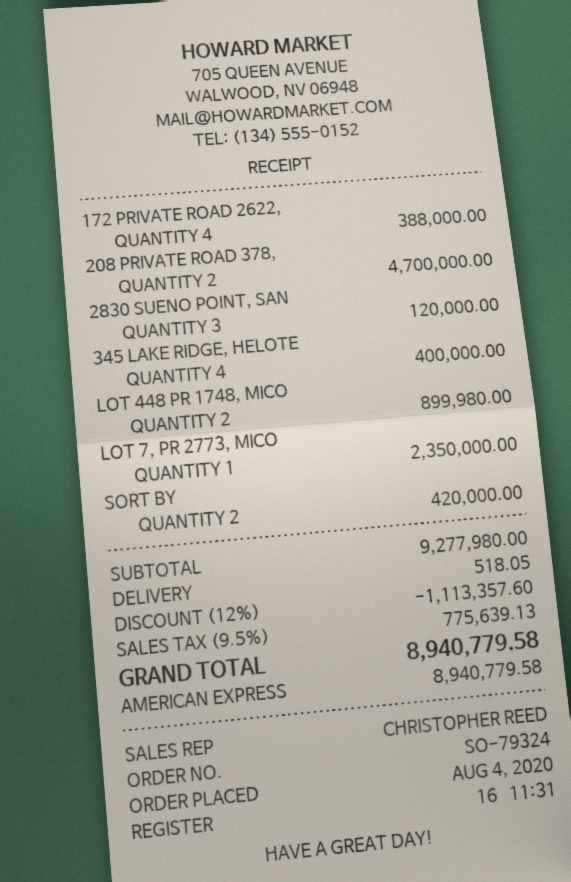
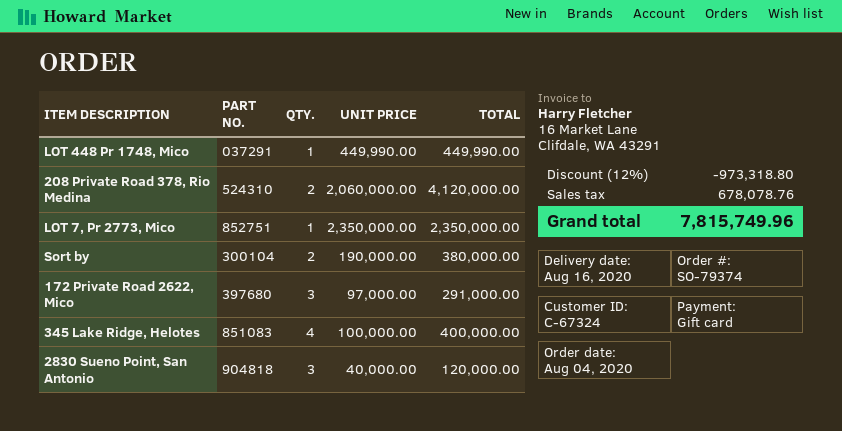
order number: SO-79324 -> SO-79374
payment method: American Express -> gift card
172 PRIVATE ROAD 2622,: 4 for 388000.00 -> 3 for 291000.00
208 PRIVATE ROAD 378,: 2 for 4700000.00 -> 2 for 4120000.00
LOT 448 PR 1748, MICO: 2 for 899980.00 -> 1 for 449990.00
SORT BY: 2 for 420000.00 -> 2 for 380000.00
discount: 12% = 1113357.60 -> 12% = 973318.80
shipping: 518.05 -> none
tax: 775639.13 -> 678078.76
total: 8940779.58 -> 7815749.96

